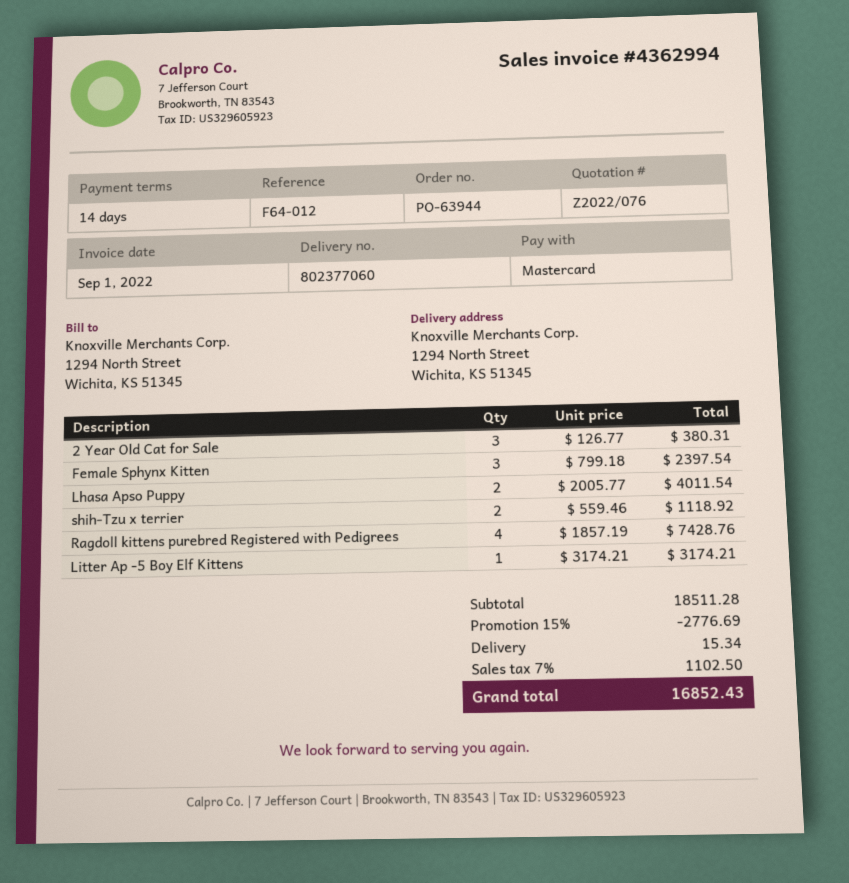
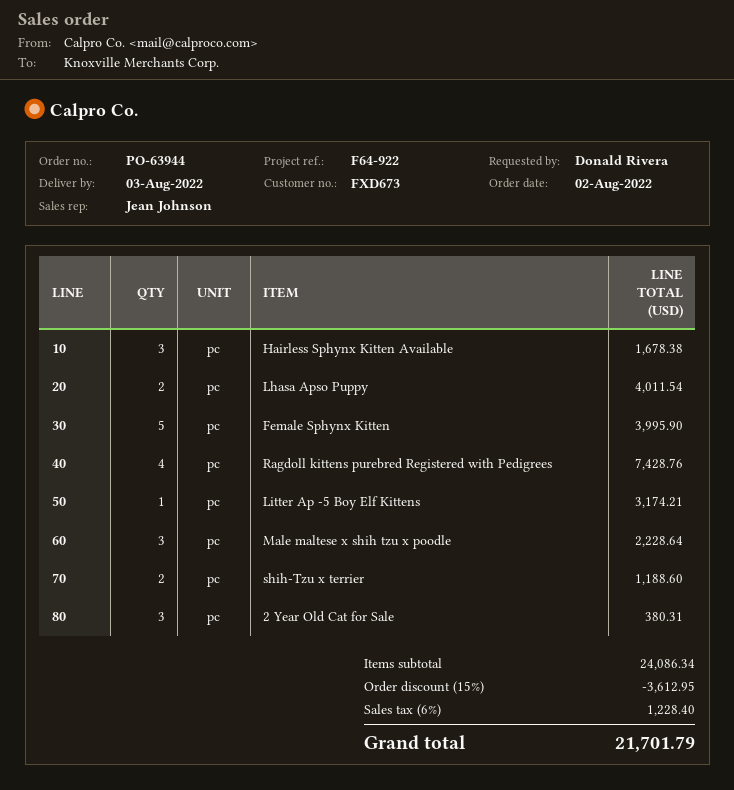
reference: F64-012 -> F64-922
Female Sphynx Kitten: 3 for 2397.54 -> 5 for 3995.90
shih-Tzu x terrier: 2 for 1118.92 -> 2 for 1188.60
Hairless Sphynx Kitten Available: none -> 3 for 1678.38
Male maltese x shih tzu x poodle: none -> 3 for 2228.64
subtotal: 18511.28 -> 24086.34
discount: 15% = 2776.69 -> 15% = 3612.95
shipping: 15.34 -> none
tax: 7% = 1102.50 -> 6% = 1228.40
total: 16852.43 -> 21701.79

